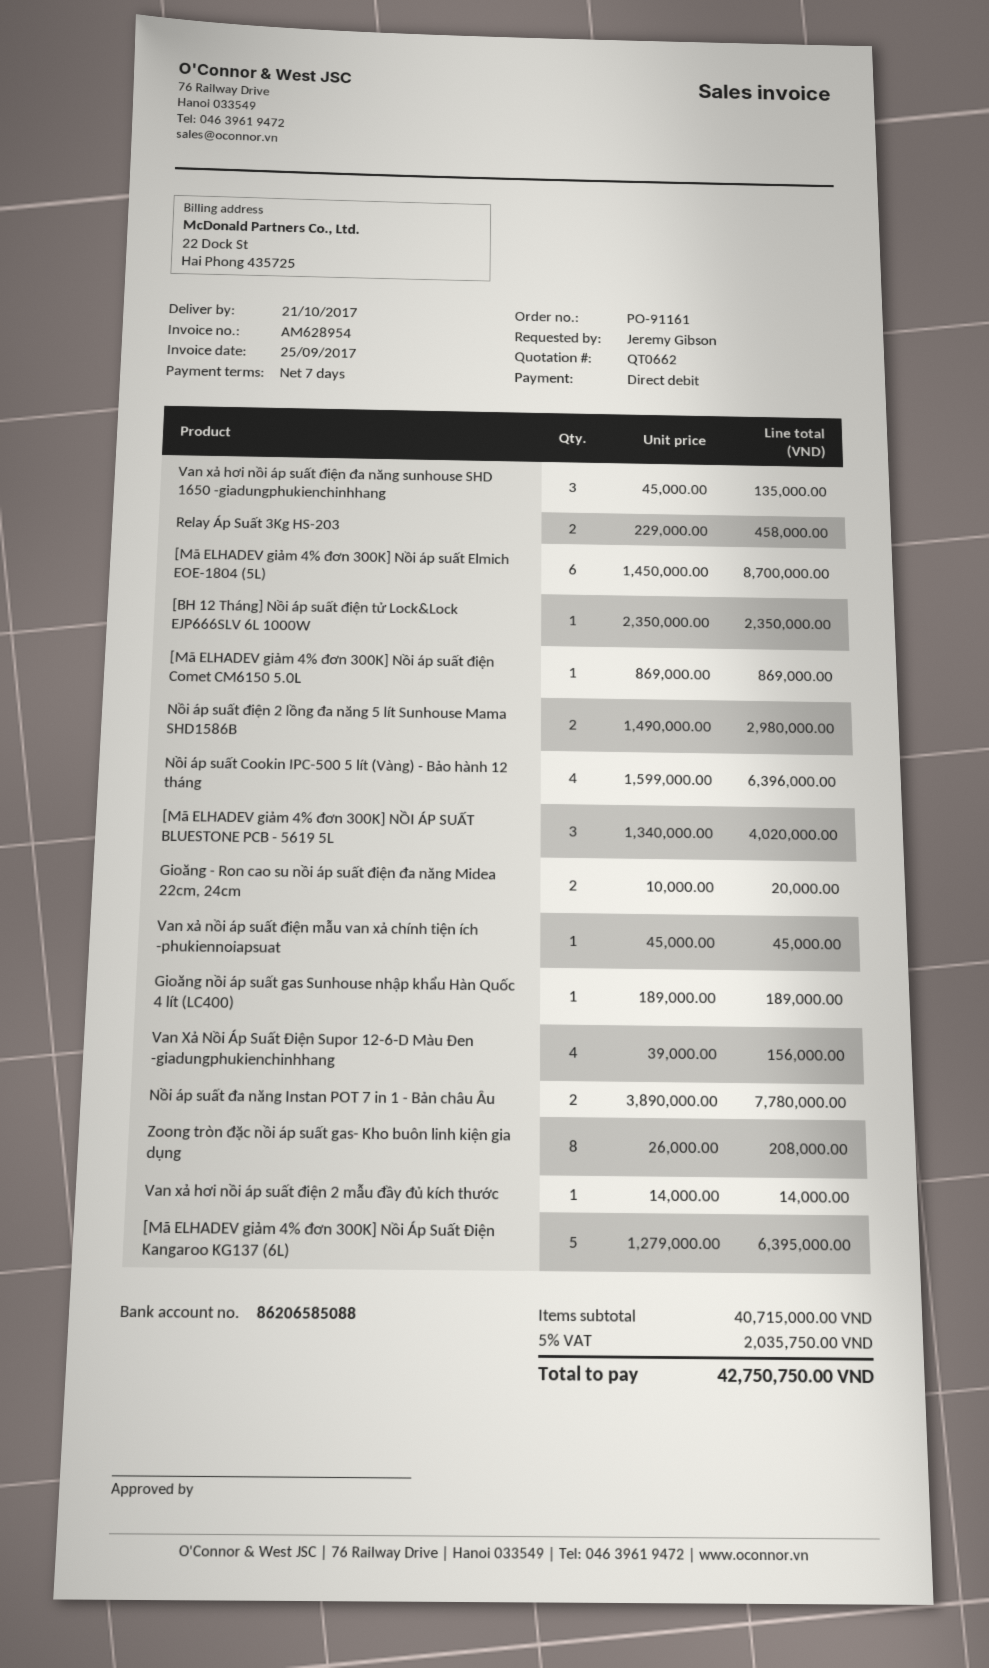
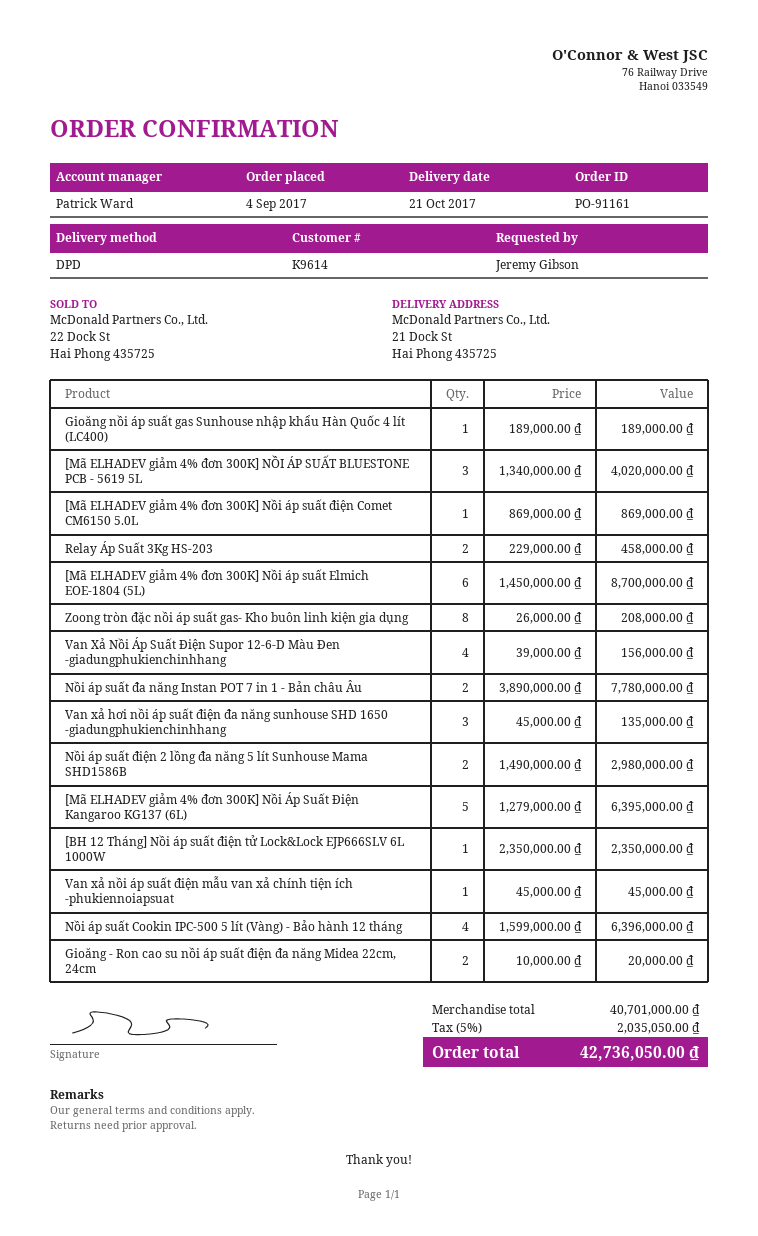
Van xả hơi nồi áp suất điện 2 mẫu đầy đủ kích thước: 1 x 14000.00 = 14000.00 -> none
subtotal: 40715000.00 -> 40701000.00
tax: 5% = 2035750.00 -> 5% = 2035050.00
total: 42750750.00 -> 42736050.00

